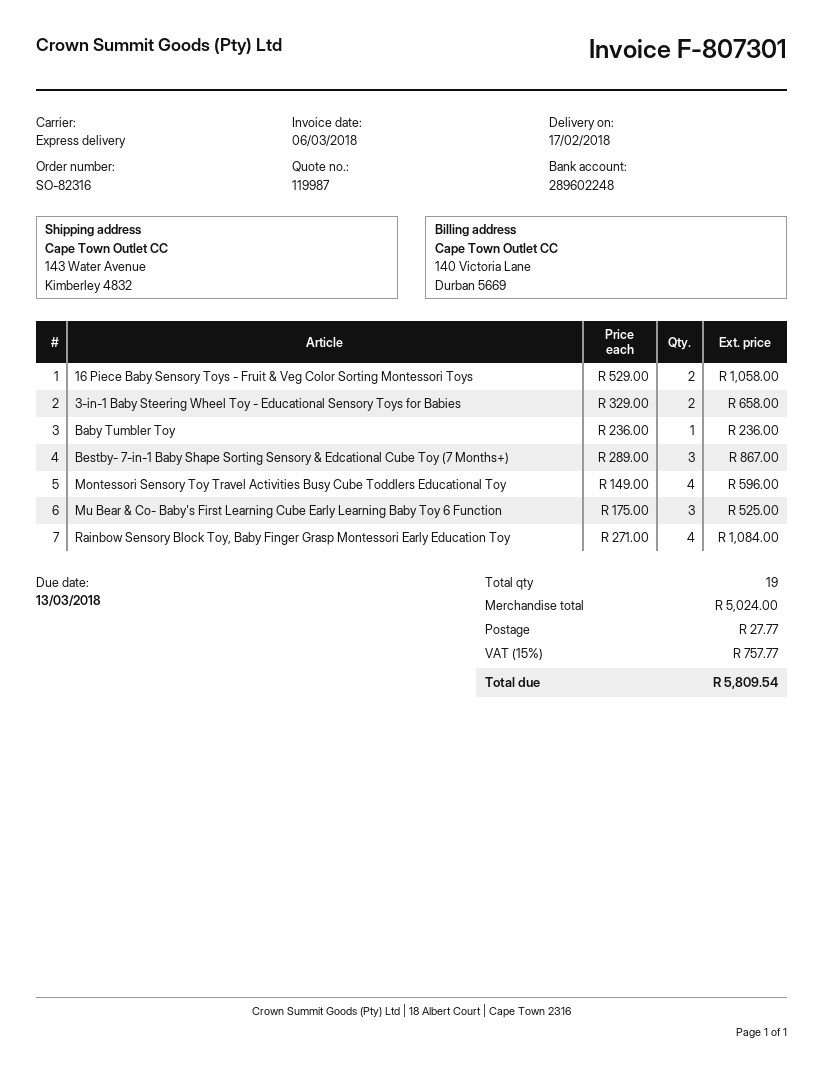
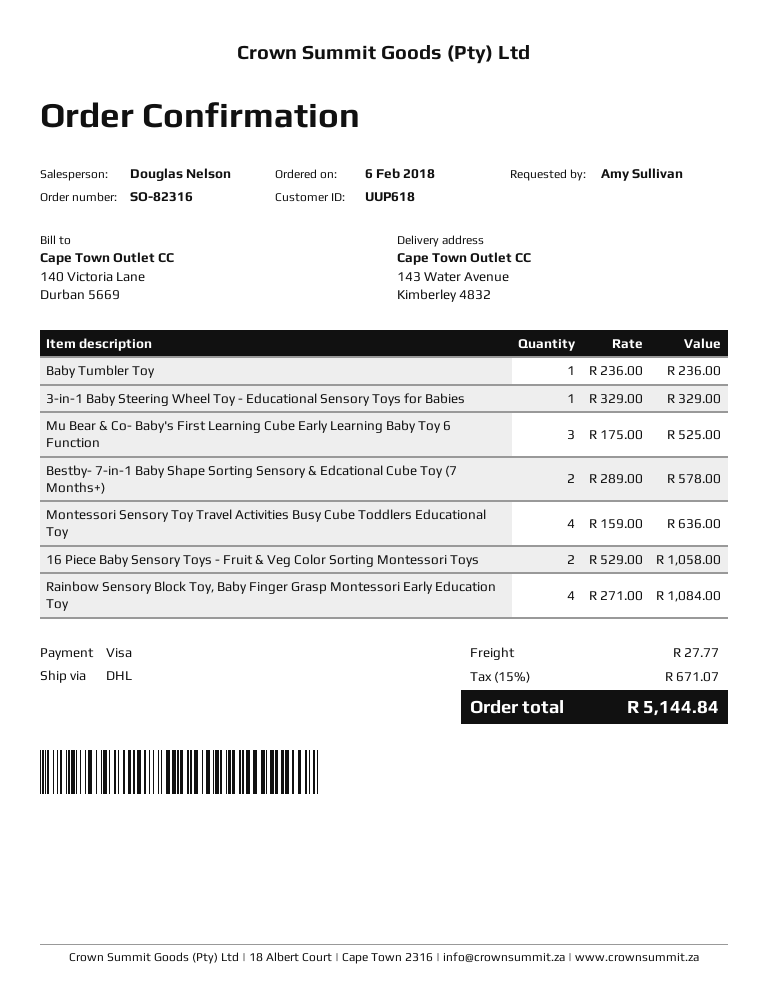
shipping method: express -> DHL
3-in-1 Baby Steering Wheel Toy - Educational Sensory Toys for Babies: 2 x 329.00 = 658.00 -> 1 x 329.00 = 329.00
Bestby- 7-in-1 Baby Shape Sorting Sensory & Edcational Cube Toy (7 Months+): 3 x 289.00 = 867.00 -> 2 x 289.00 = 578.00
Montessori Sensory Toy Travel Activities Busy Cube Toddlers Educational Toy: 4 x 149.00 = 596.00 -> 4 x 159.00 = 636.00
tax: 15% = 757.77 -> 15% = 671.07
total: 5809.54 -> 5144.84

